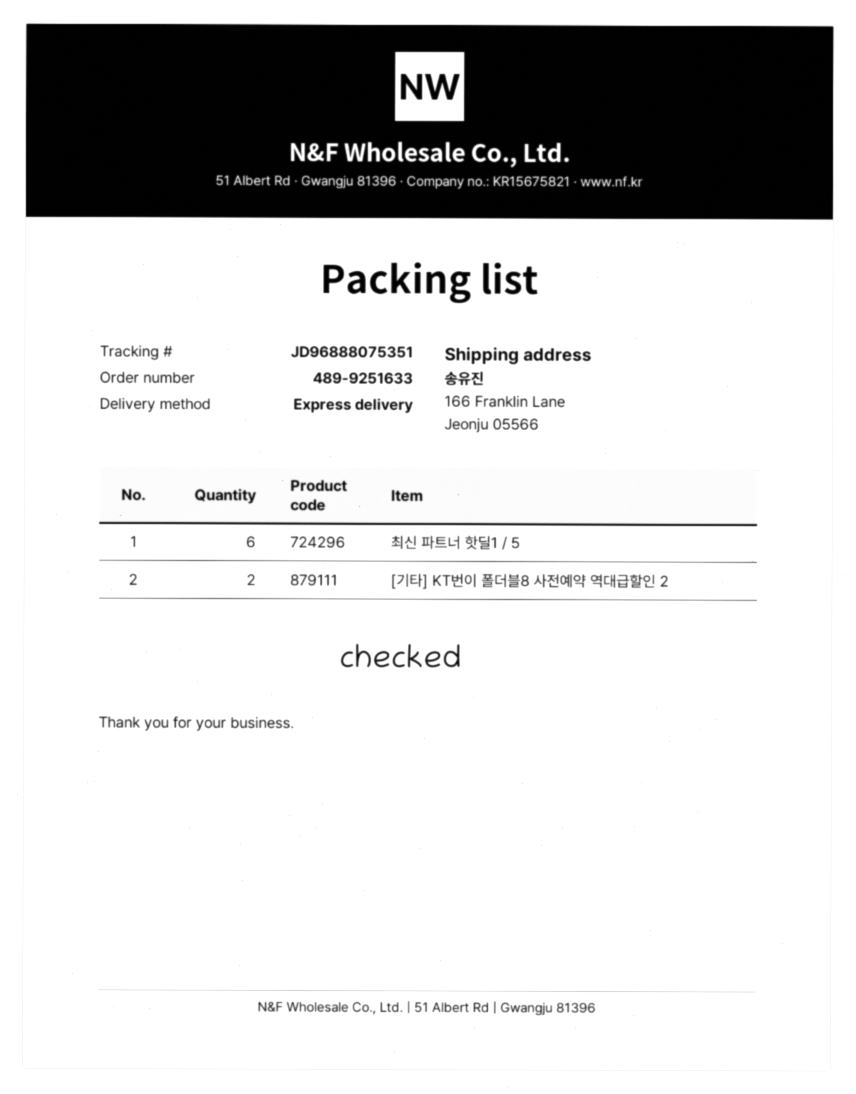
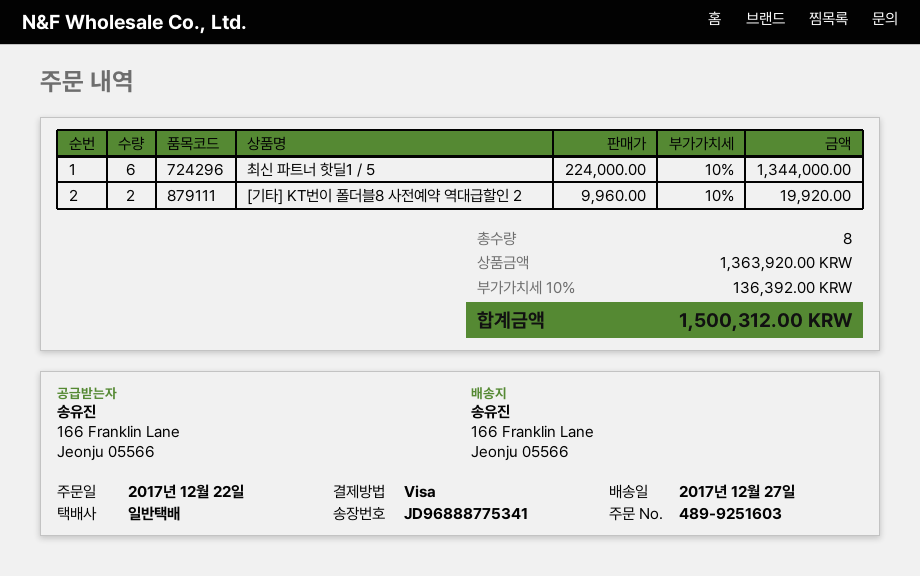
order number: 489-9251633 -> 489-9251603
shipping method: express -> standard
tracking number: JD96888075351 -> JD96888775341

